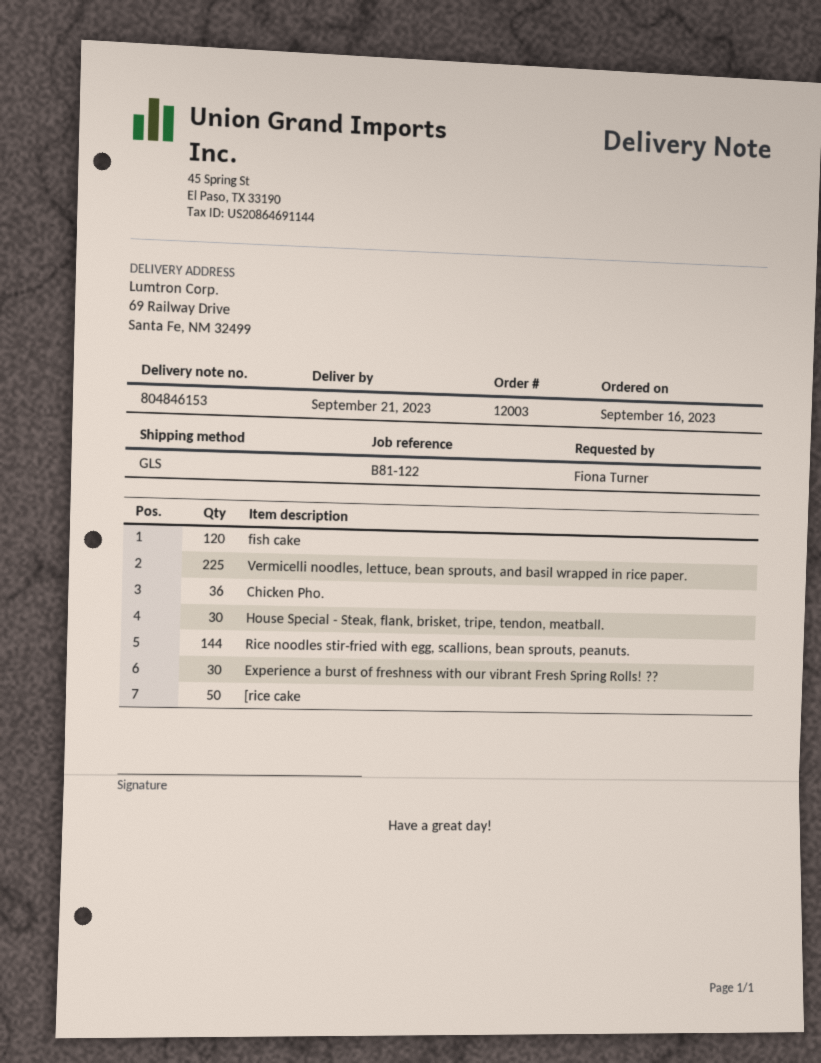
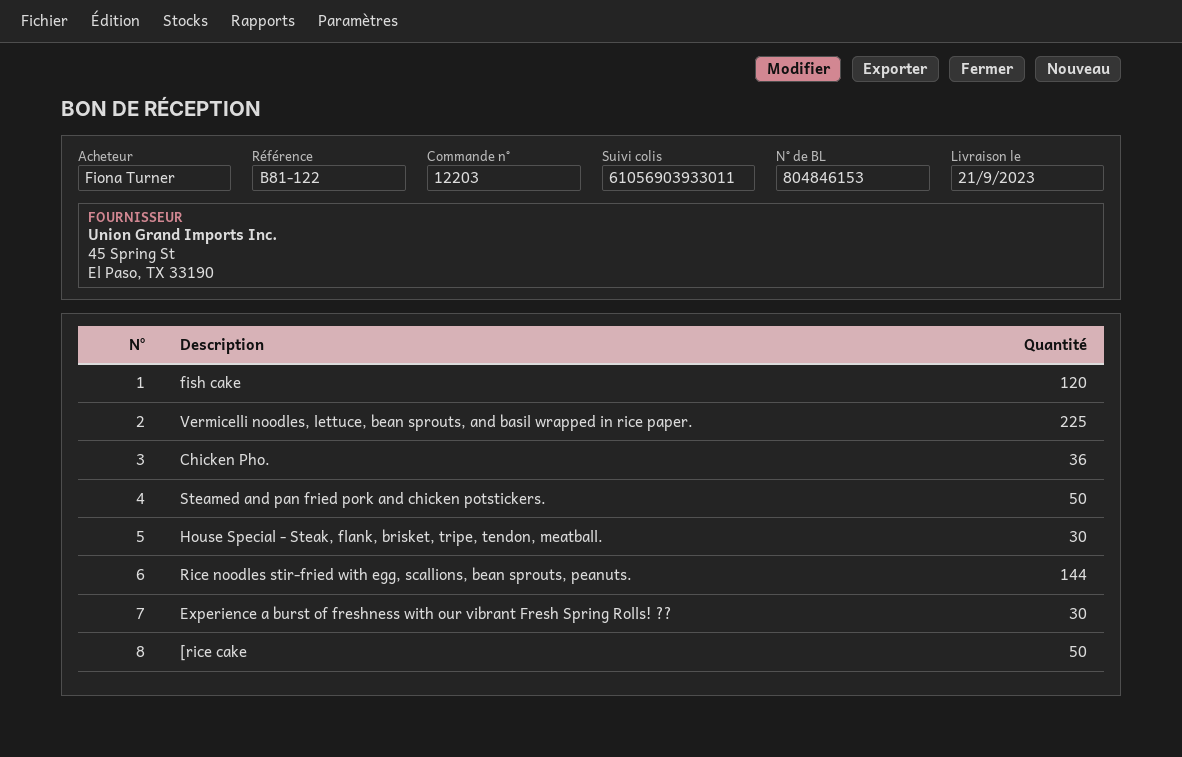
order number: 12003 -> 12203
Steamed and pan fried pork and chicken potstickers.: none -> 50

